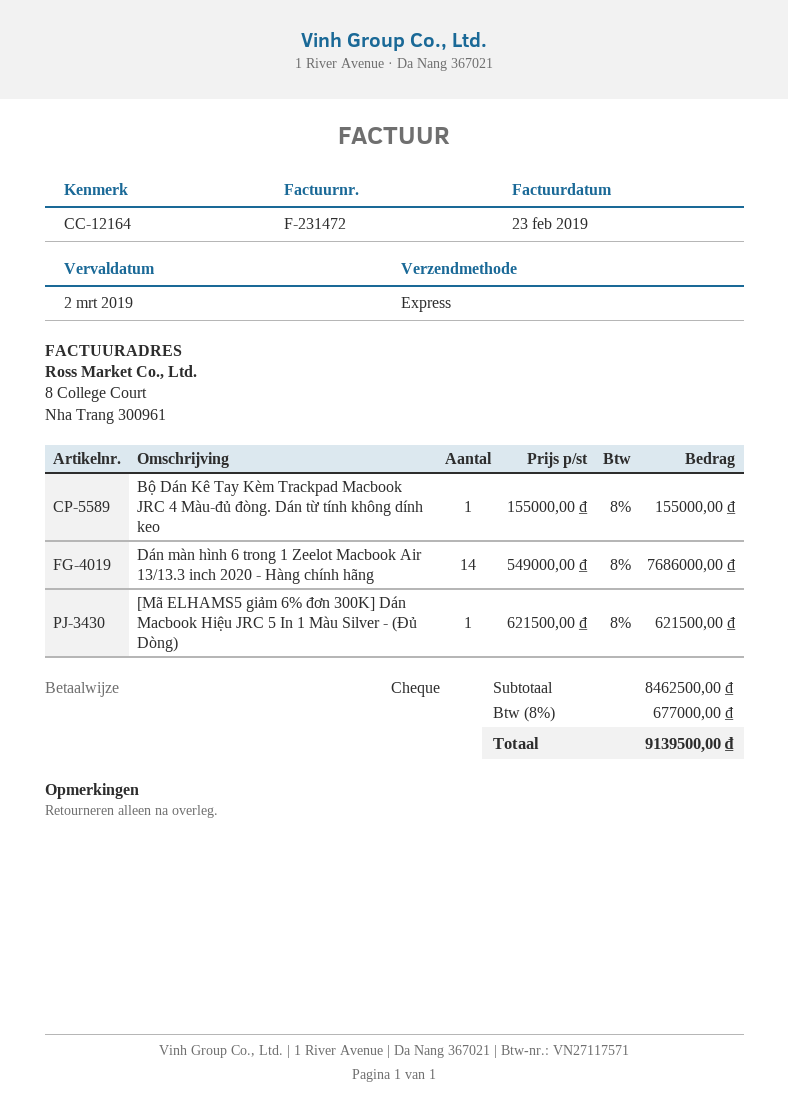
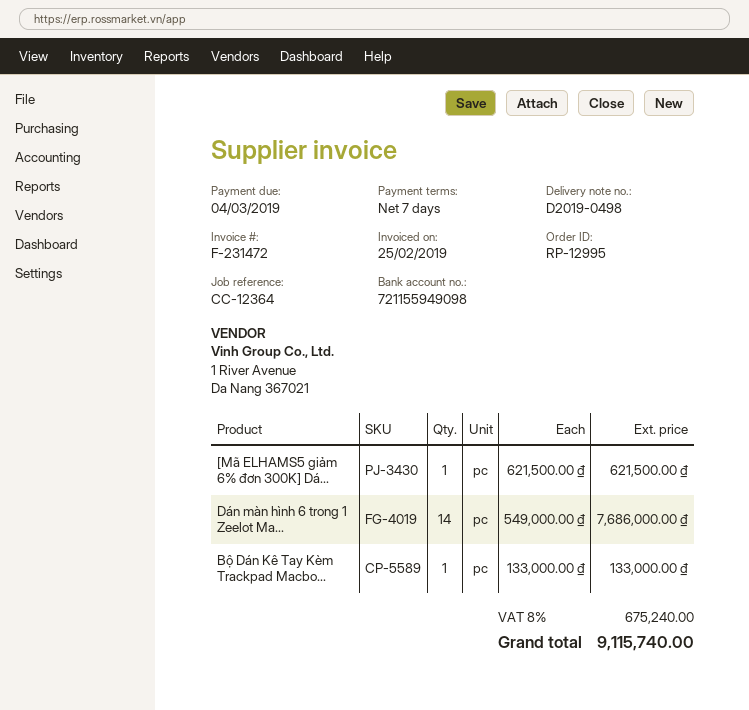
invoice date: 2019-02-23 -> 2019-02-25
due date: 2019-03-02 -> 2019-03-04
reference: CC-12164 -> CC-12364
Bộ Dán Kê Tay Kèm Trackpad Macbook JRC 4 Màu-đủ đòng. Dán từ tính không dính keo: 1 x 155000.00 = 155000.00 -> 1 x 133000.00 = 133000.00
tax: 8% = 677000.00 -> 8% = 675240.00
total: 9139500.00 -> 9115740.00

